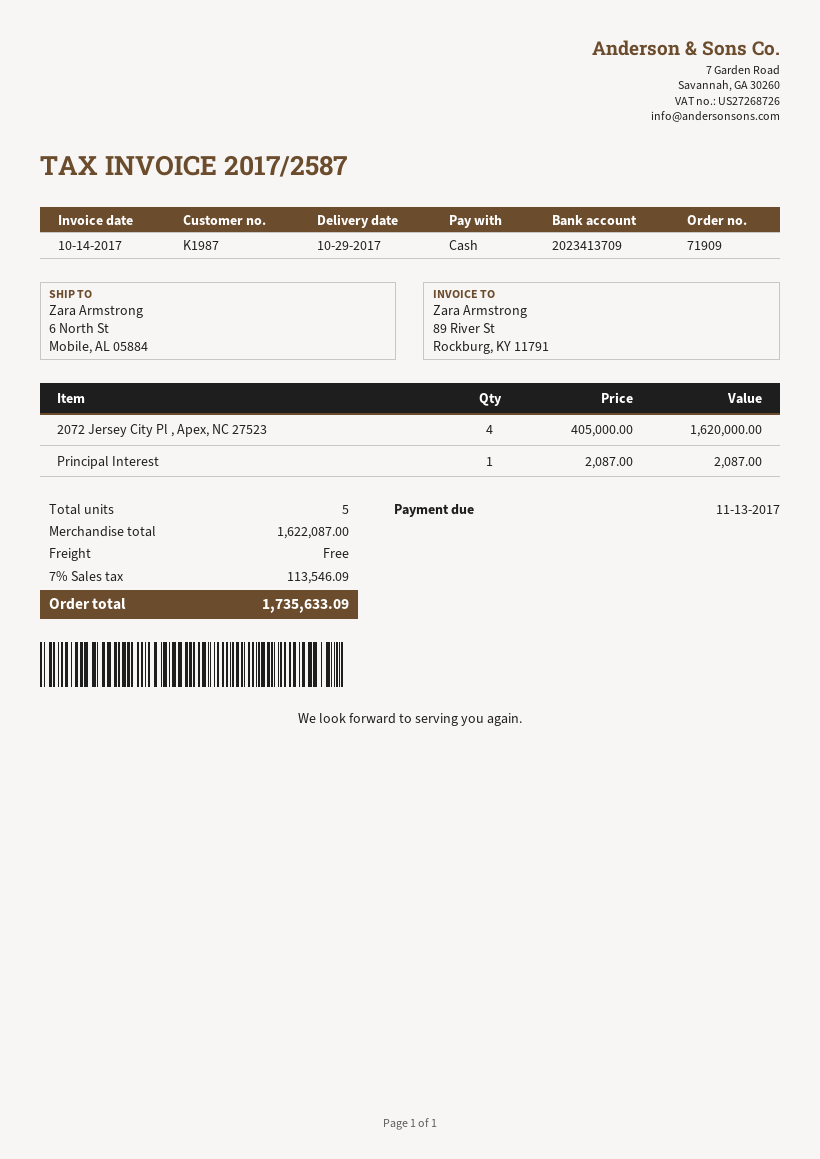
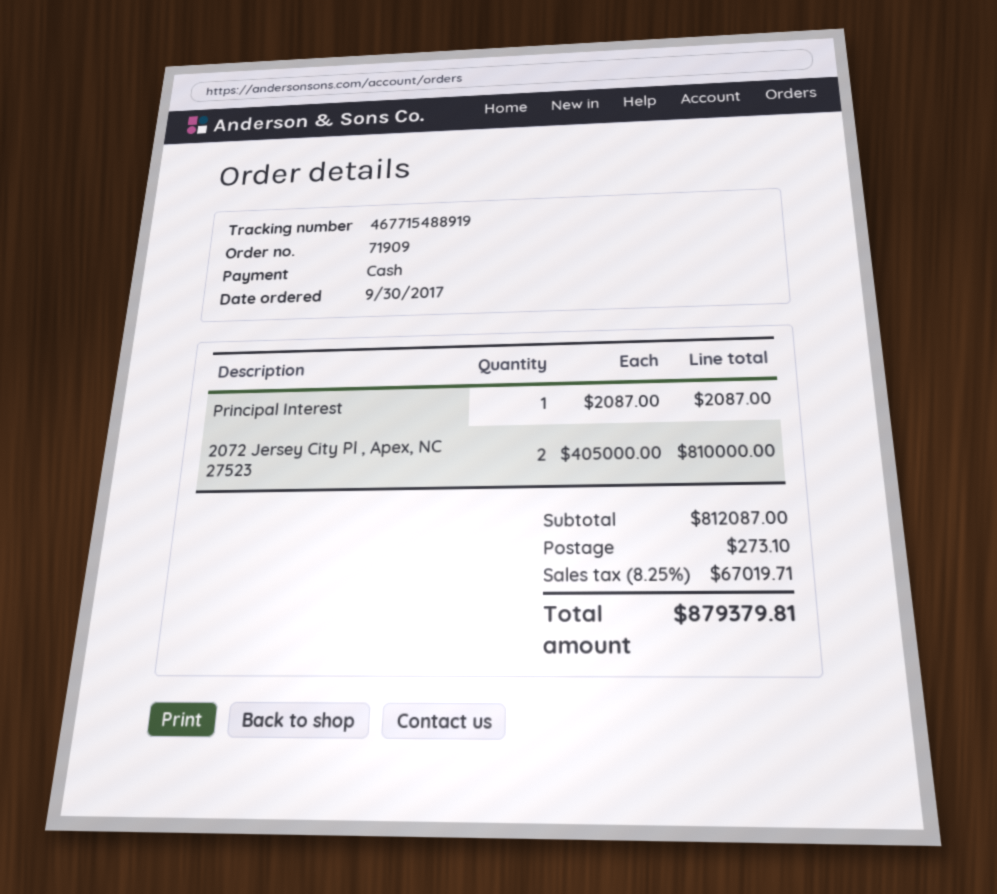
2072 Jersey City Pl , Apex, NC 27523: 4 x 405000.00 = 1620000.00 -> 2 x 405000.00 = 810000.00
subtotal: 1622087.00 -> 812087.00
shipping: 0.00 -> 273.10
tax: 7% = 113546.09 -> 8.25% = 67019.71
total: 1735633.09 -> 879379.81

